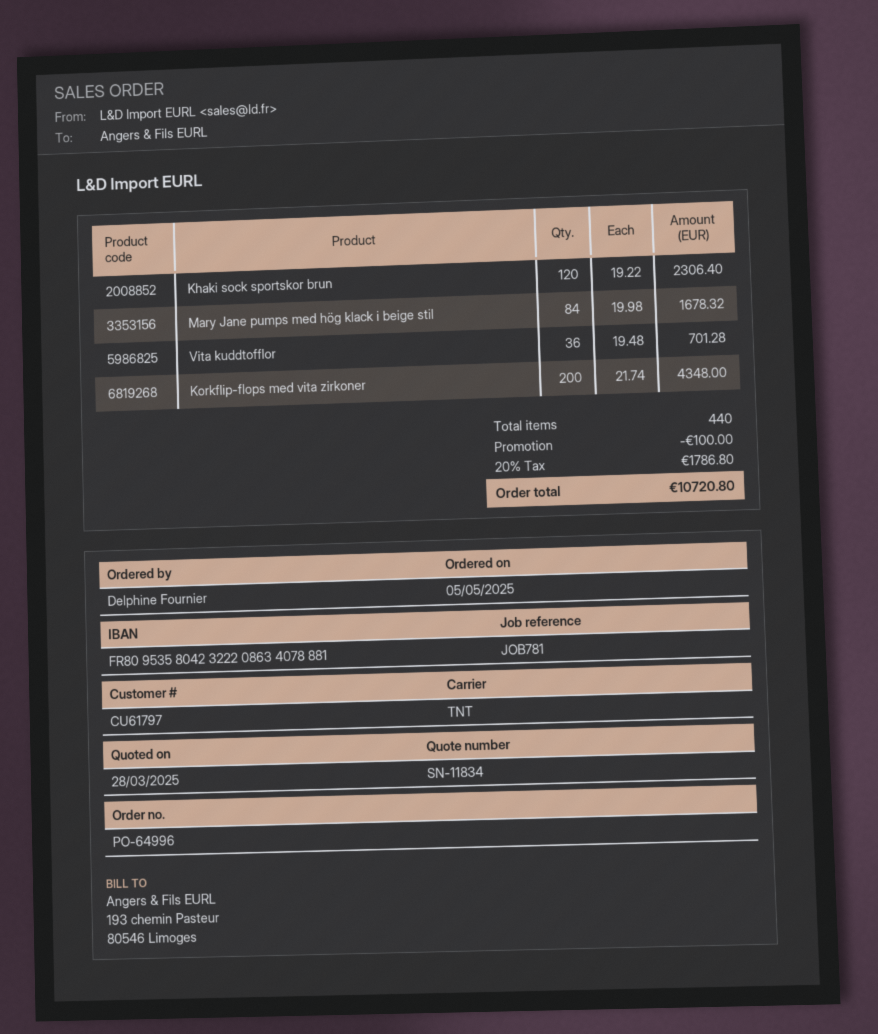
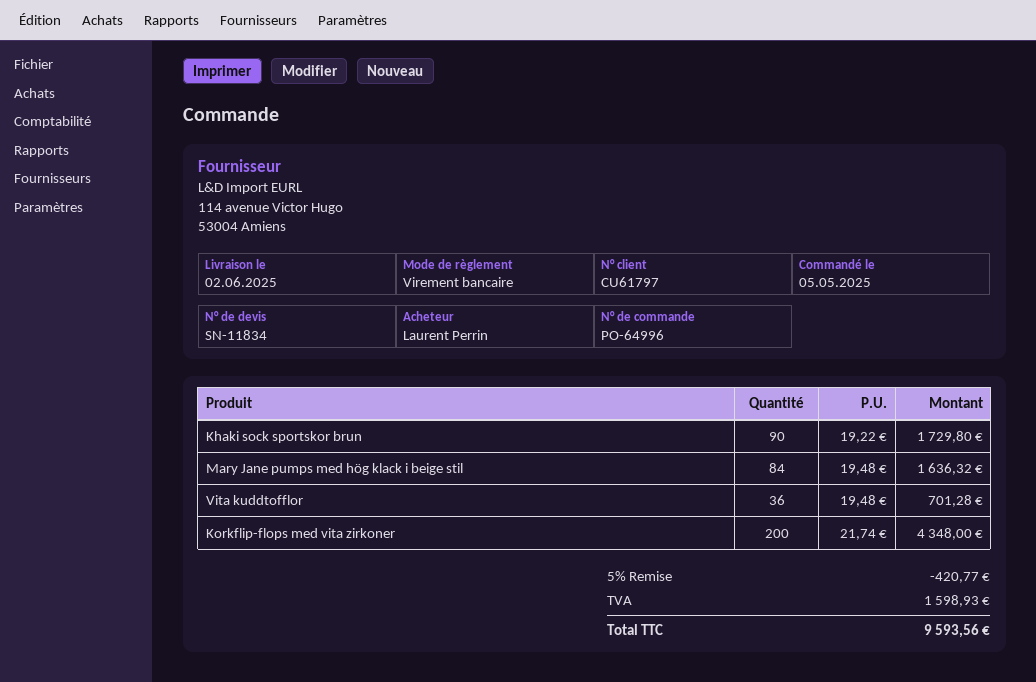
ordered by: Delphine Fournier -> Laurent Perrin
Khaki sock sportskor brun: 120 x 19.22 = 2306.40 -> 90 x 19.22 = 1729.80
Mary Jane pumps med hög klack i beige stil: 84 x 19.98 = 1678.32 -> 84 x 19.48 = 1636.32
discount: 100.00 -> 420.77
tax: 1786.80 -> 1598.93
total: 10720.80 -> 9593.56

